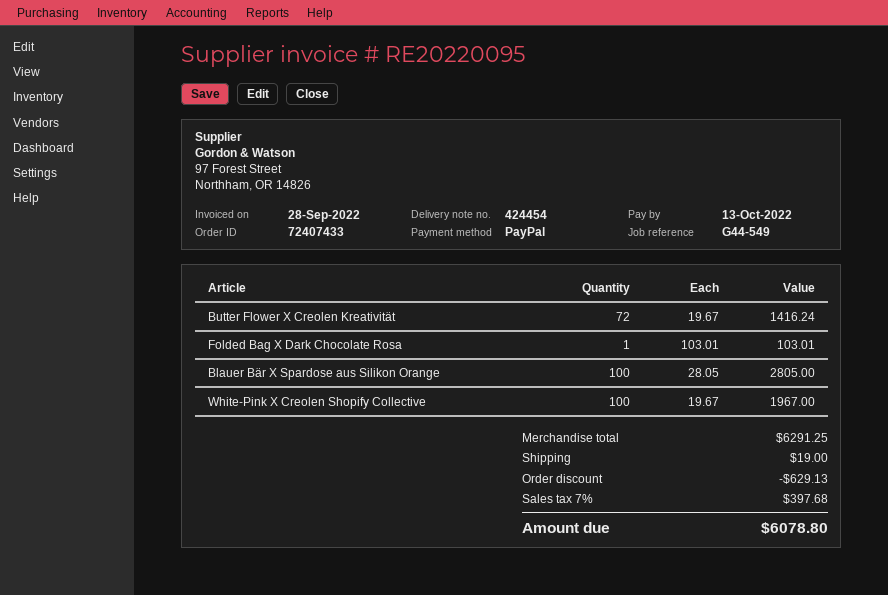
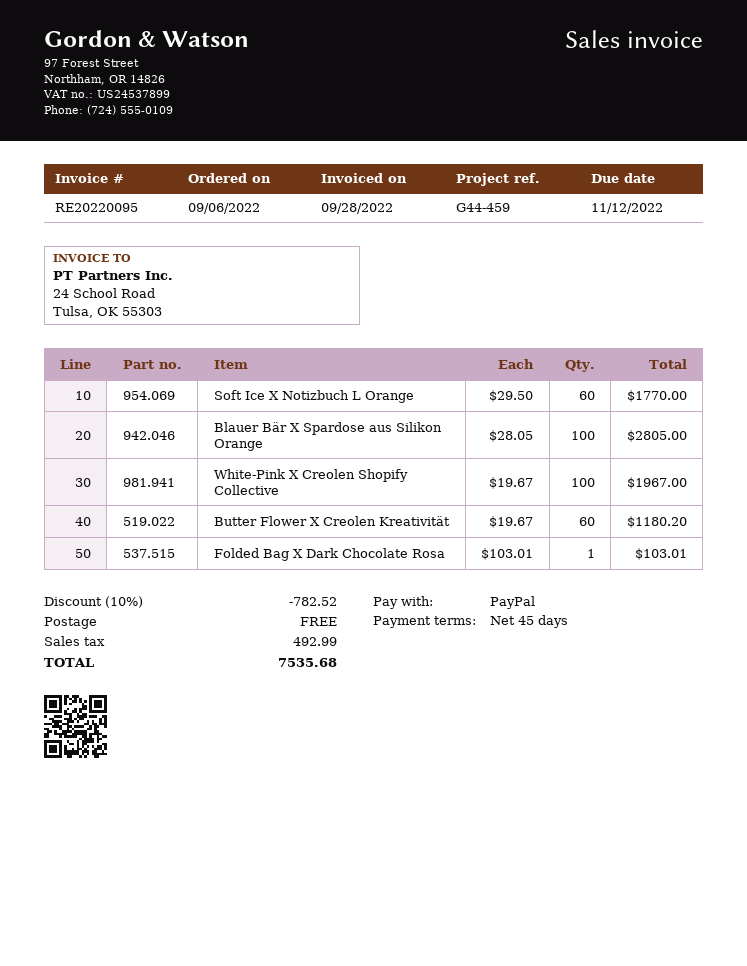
due date: 2022-10-13 -> 2022-11-12
reference: G44-549 -> G44-459
Butter Flower X Creolen Kreativität: 72 x 19.67 = 1416.24 -> 60 x 19.67 = 1180.20
Soft Ice X Notizbuch L Orange: none -> 60 x 29.50 = 1770.00
discount: 629.13 -> 782.52
shipping: 19.00 -> 0.00
tax: 397.68 -> 492.99
total: 6078.80 -> 7535.68

